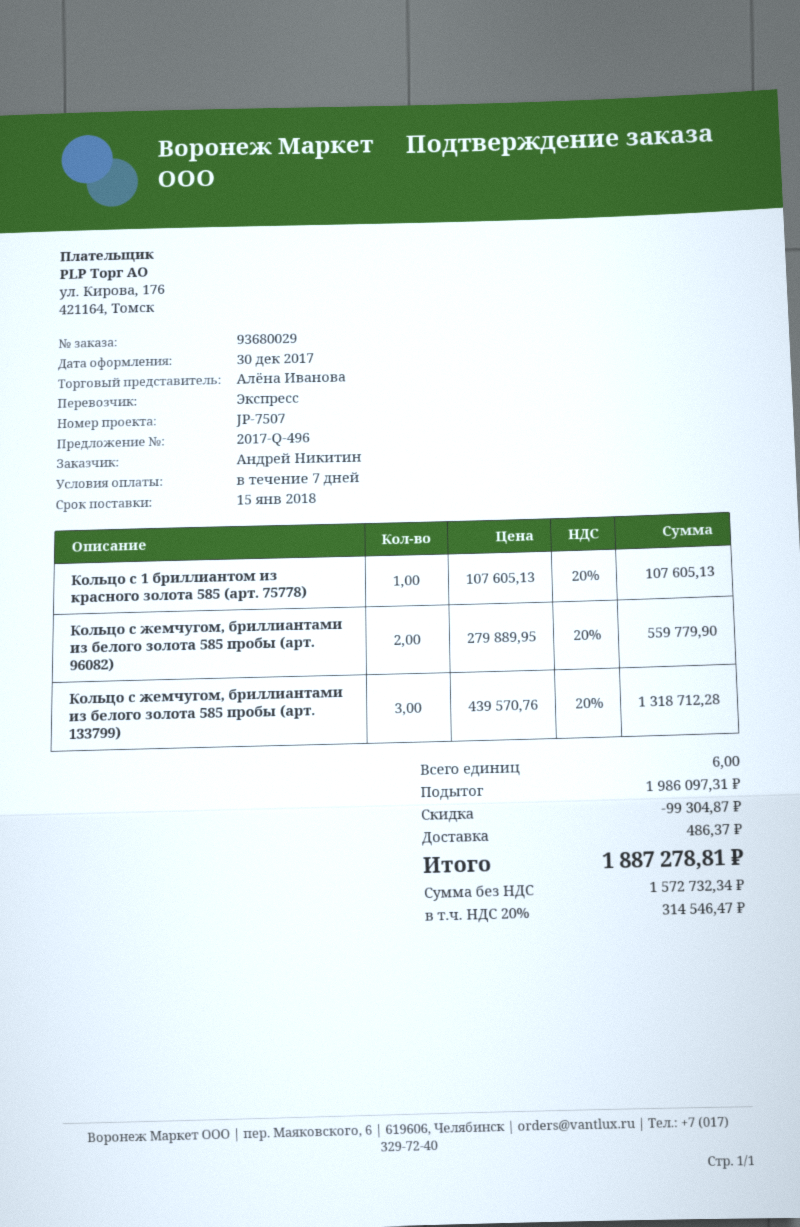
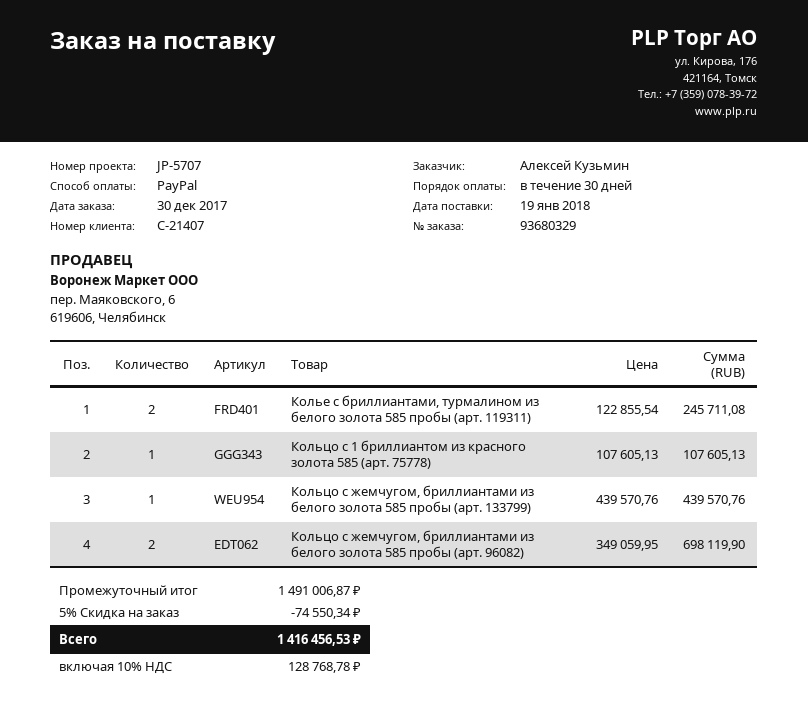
order number: 93680029 -> 93680329
delivery date: 2018-01-15 -> 2018-01-19
payment terms: 7 days -> 30 days
reference: JP-7507 -> JP-5707
ordered by: Андрей Никитин -> Алексей Кузьмин
Кольцо с жемчугом, бриллиантами из белого золота 585 пробы (арт. 96082): 2 x 279889.95 = 559779.90 -> 2 x 349059.95 = 698119.90
Кольцо с жемчугом, бриллиантами из белого золота 585 пробы (арт. 133799): 3 x 439570.76 = 1318712.28 -> 1 x 439570.76 = 439570.76
Колье с бриллиантами, турмалином из белого золота 585 пробы (арт. 119311): none -> 2 x 122855.54 = 245711.08
subtotal: 1986097.31 -> 1491006.87
discount: 99304.87 -> 74550.34
shipping: 486.37 -> none
tax: 20% = 314546.47 -> 10% = 128768.78
total: 1887278.81 -> 1416456.53

